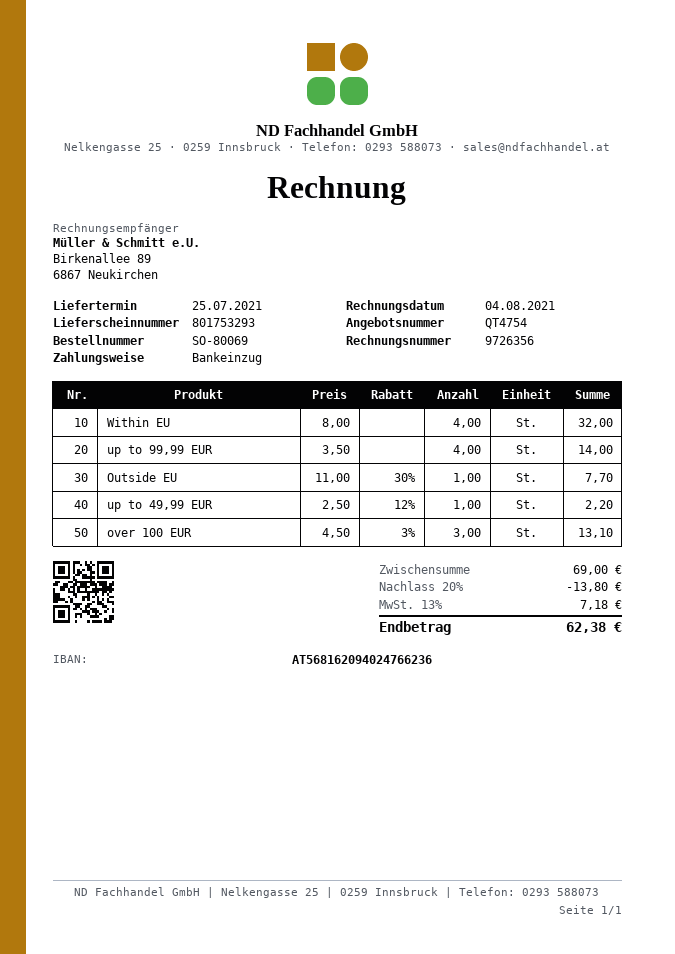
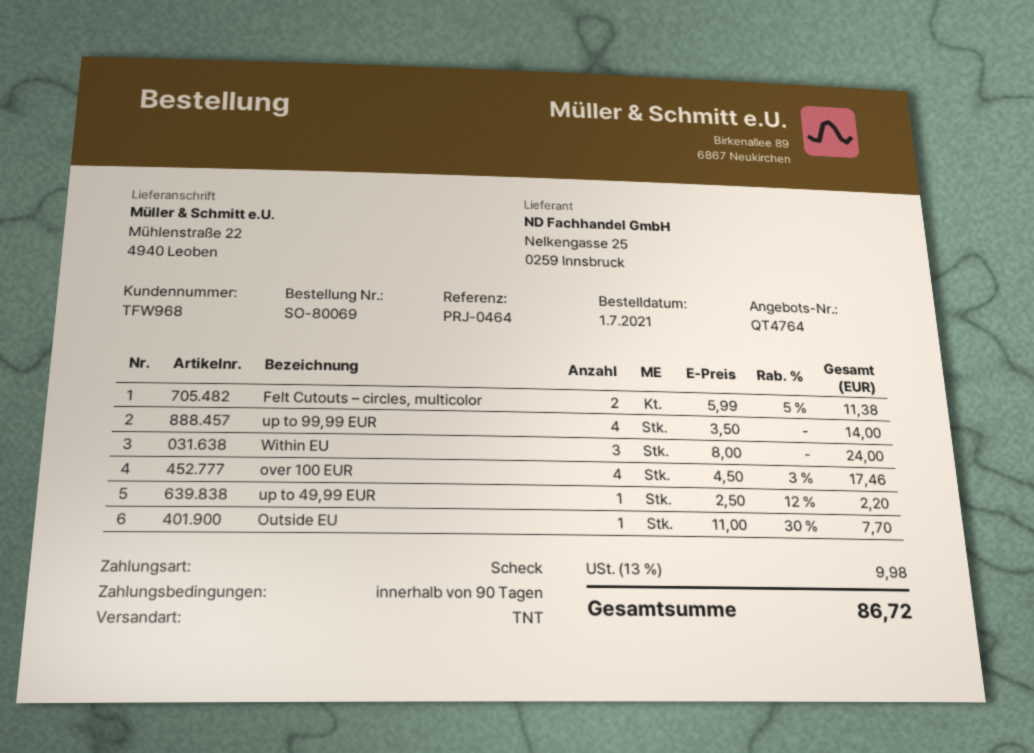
quote number: QT4754 -> QT4764
payment method: direct debit -> cheque
Within EU: 4 x 8.00 = 32.00 -> 3 x 8.00 = 24.00
over 100 EUR: 3 x 4.50 - 3% = 13.10 -> 4 x 4.50 - 3% = 17.46
Felt Cutouts – circles, multicolor: none -> 2 x 5.99 - 5% = 11.38
discount: 20% = 13.80 -> none
tax: 13% = 7.18 -> 13% = 9.98
total: 62.38 -> 86.72

